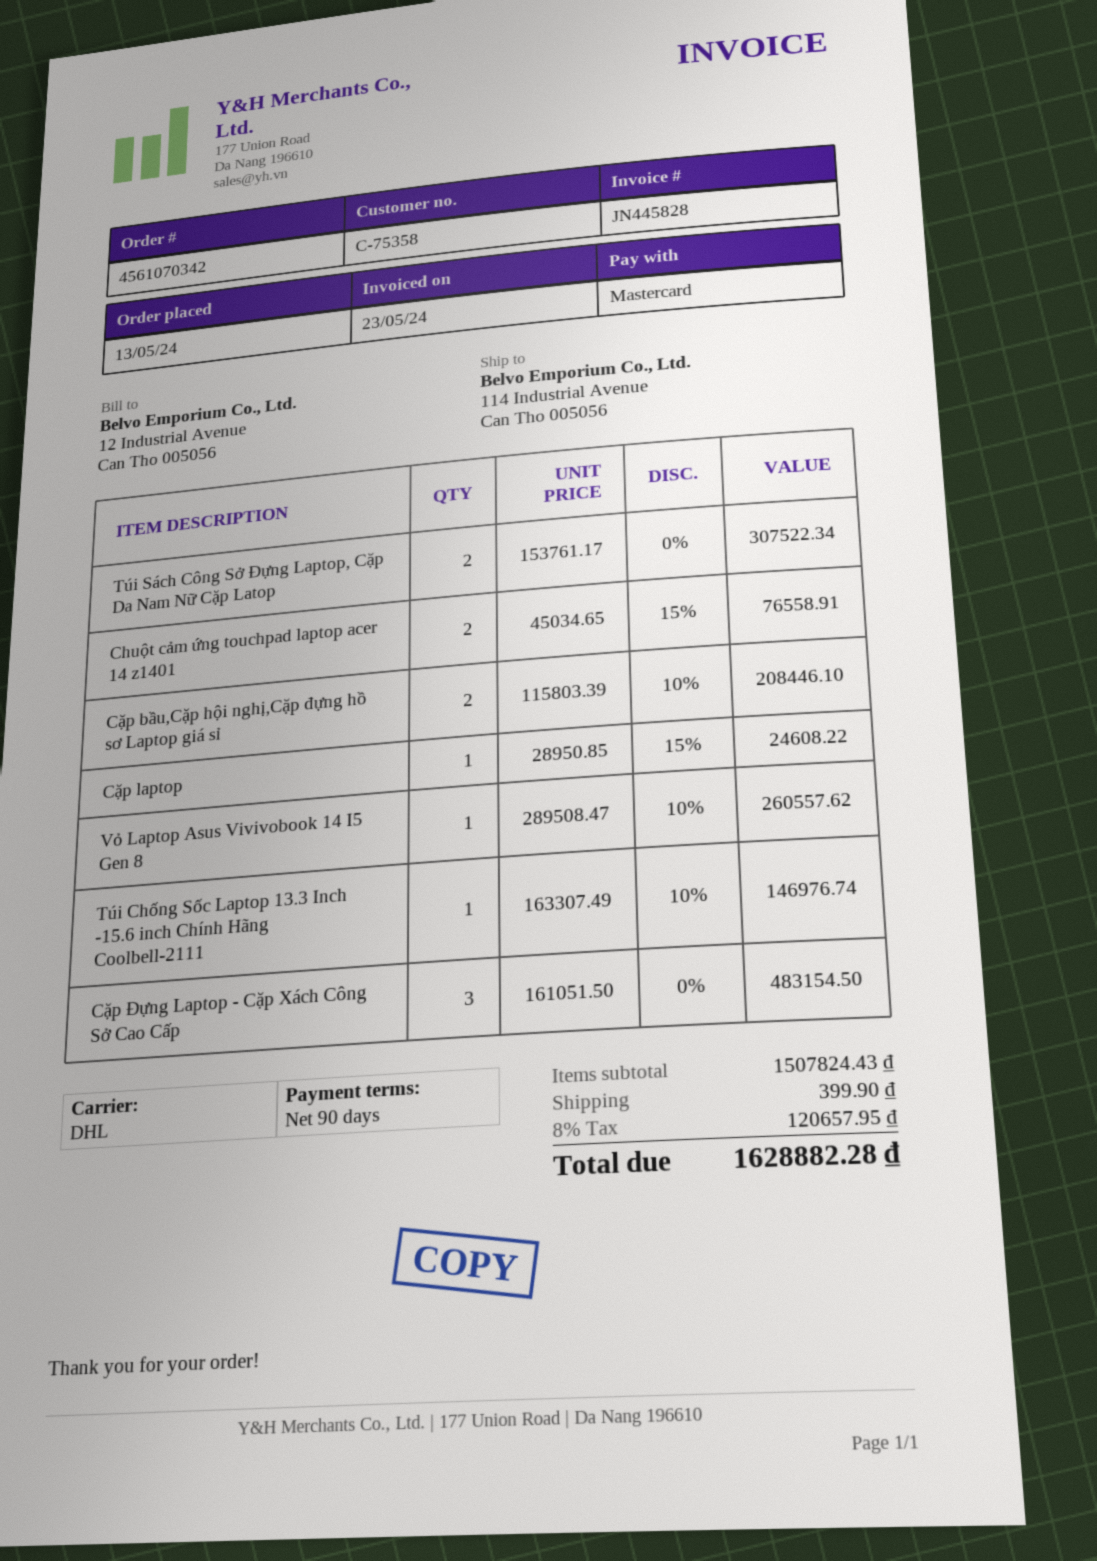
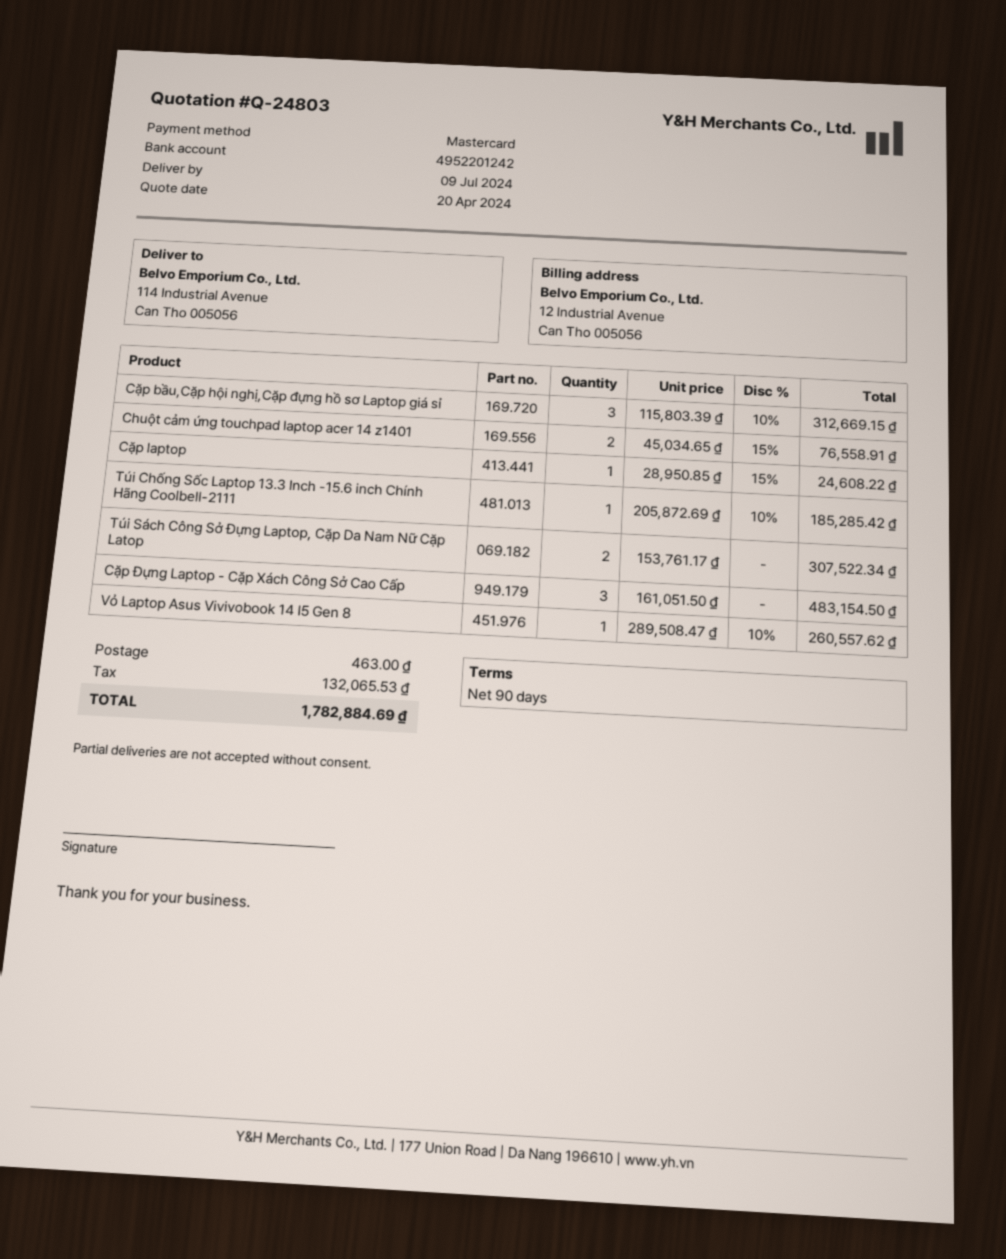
Cặp bầu,Cặp hội nghị,Cặp đựng hồ sơ Laptop giá sỉ: 2 x 115803.39 - 10% = 208446.10 -> 3 x 115803.39 - 10% = 312669.15
Túi Chống Sốc Laptop 13.3 Inch -15.6 inch Chính Hãng Coolbell-2111: 1 x 163307.49 - 10% = 146976.74 -> 1 x 205872.69 - 10% = 185285.42
shipping: 399.90 -> 463.00
tax: 120657.95 -> 132065.53
total: 1628882.28 -> 1782884.69

